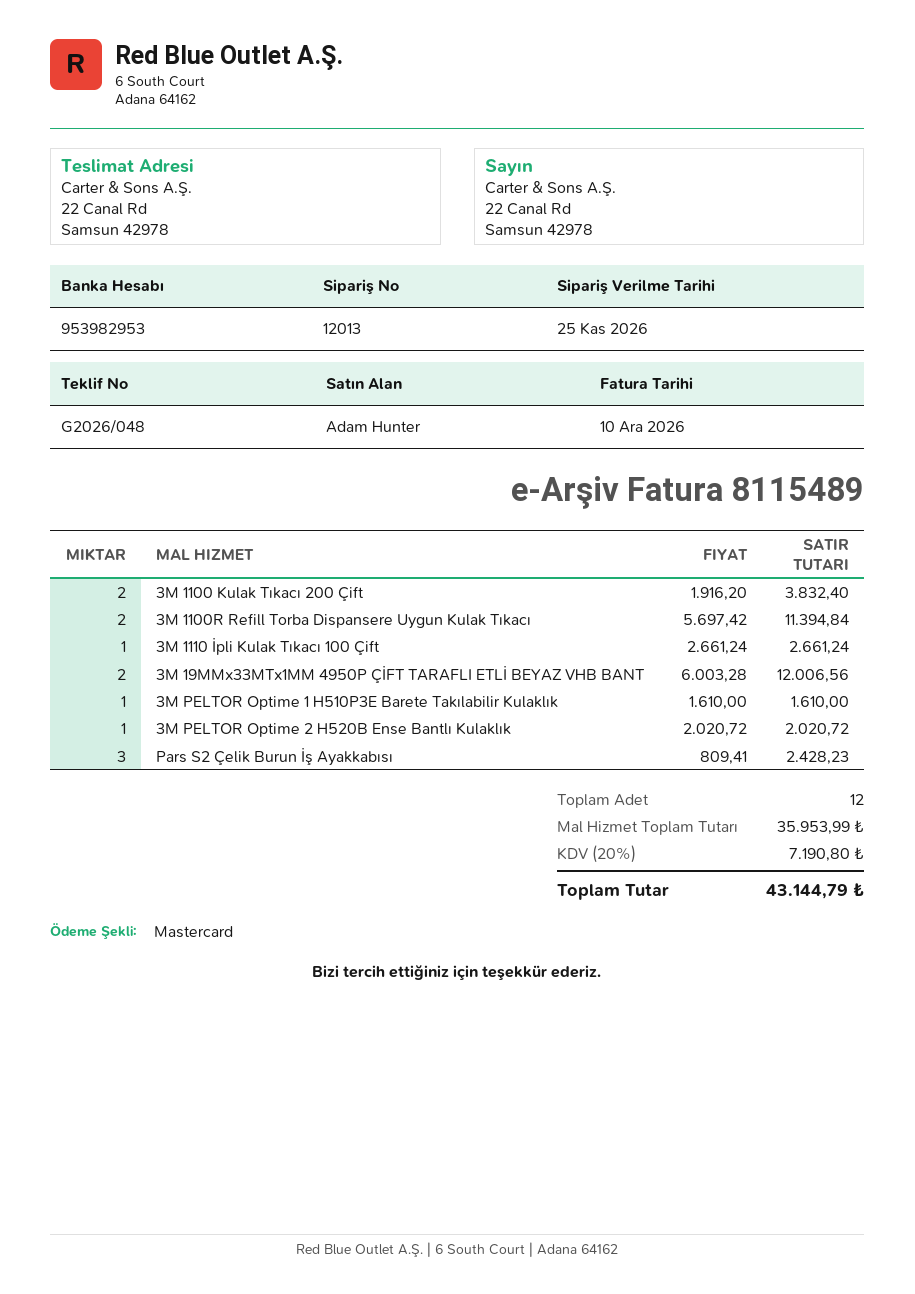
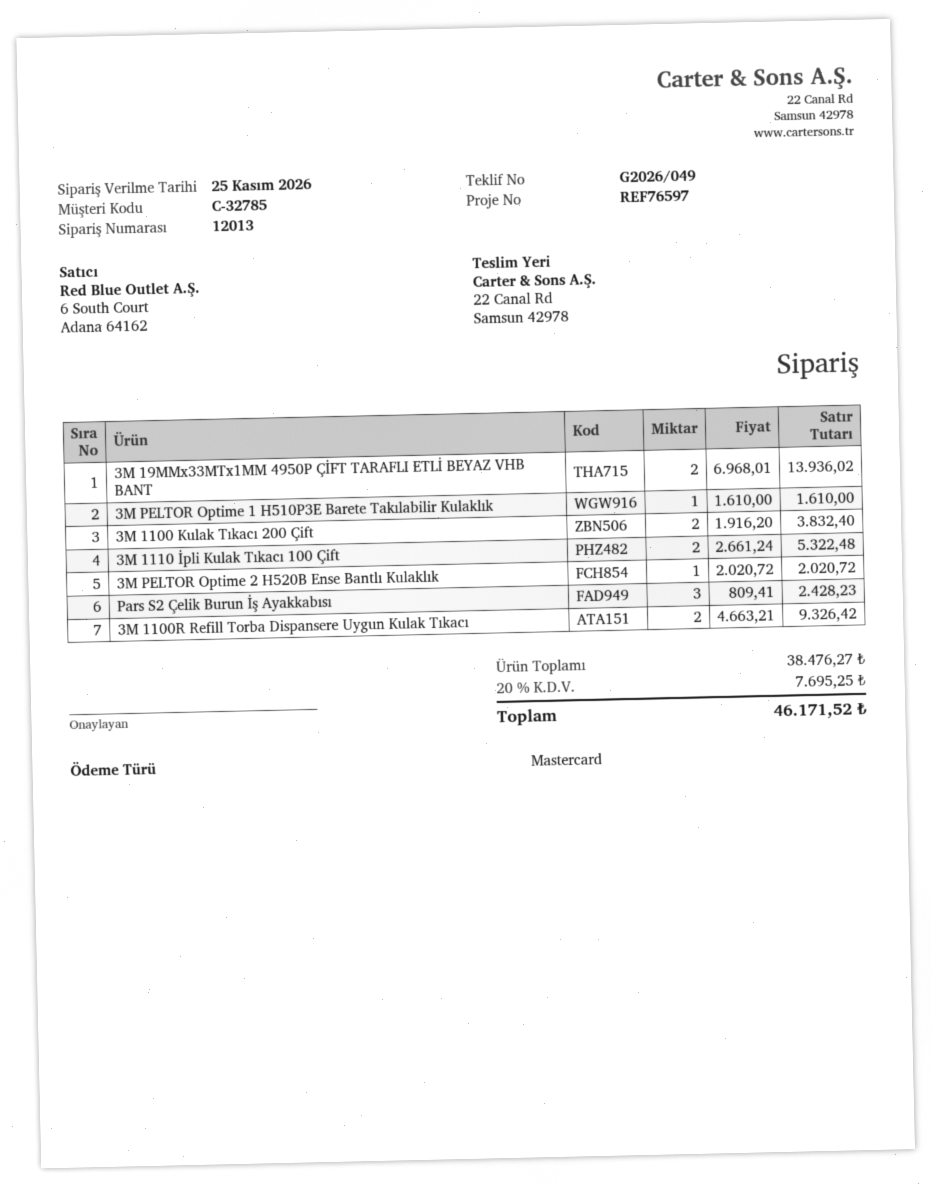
quote number: G2026/048 -> G2026/049
3M 1100R Refill Torba Dispansere Uygun Kulak Tıkacı: 2 x 5697.42 = 11394.84 -> 2 x 4663.21 = 9326.42
3M 1110 İpli Kulak Tıkacı 100 Çift: 1 x 2661.24 = 2661.24 -> 2 x 2661.24 = 5322.48
3M 19MMx33MTx1MM 4950P ÇİFT TARAFLI ETLİ BEYAZ VHB BANT: 2 x 6003.28 = 12006.56 -> 2 x 6968.01 = 13936.02
subtotal: 35953.99 -> 38476.27
tax: 20% = 7190.80 -> 20% = 7695.25
total: 43144.79 -> 46171.52

